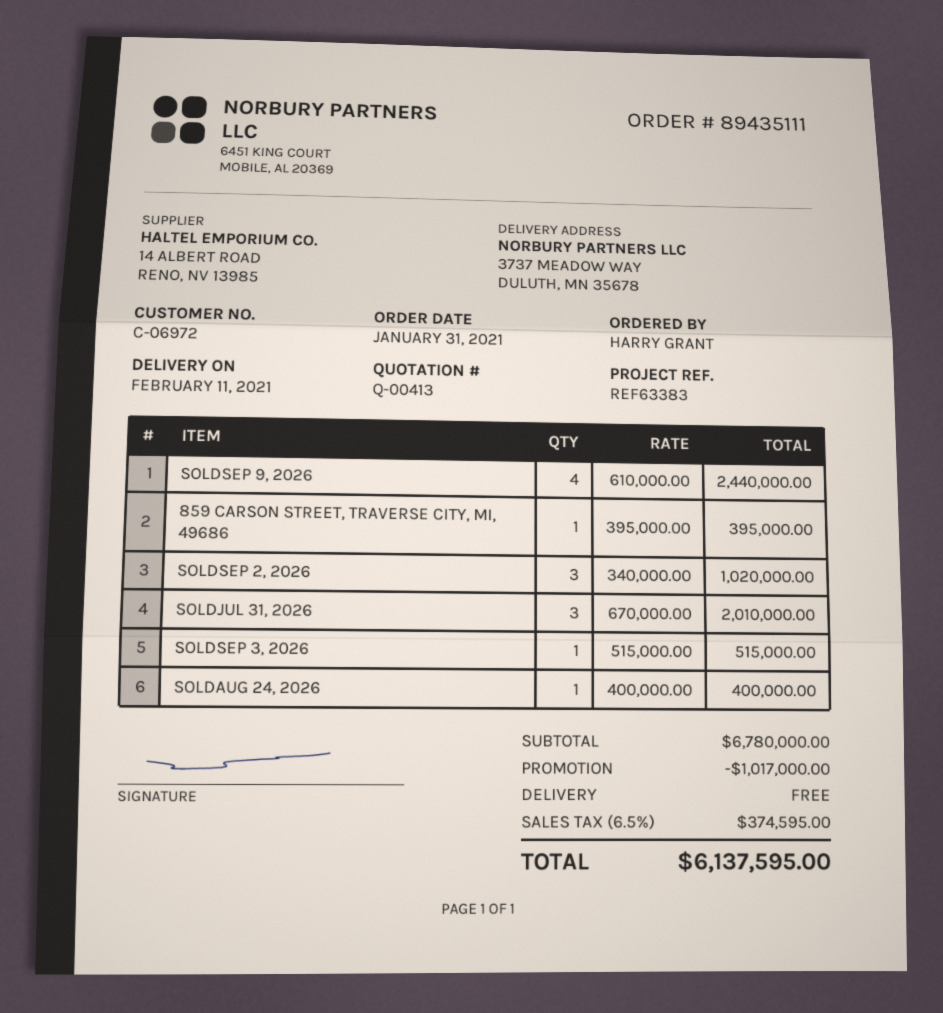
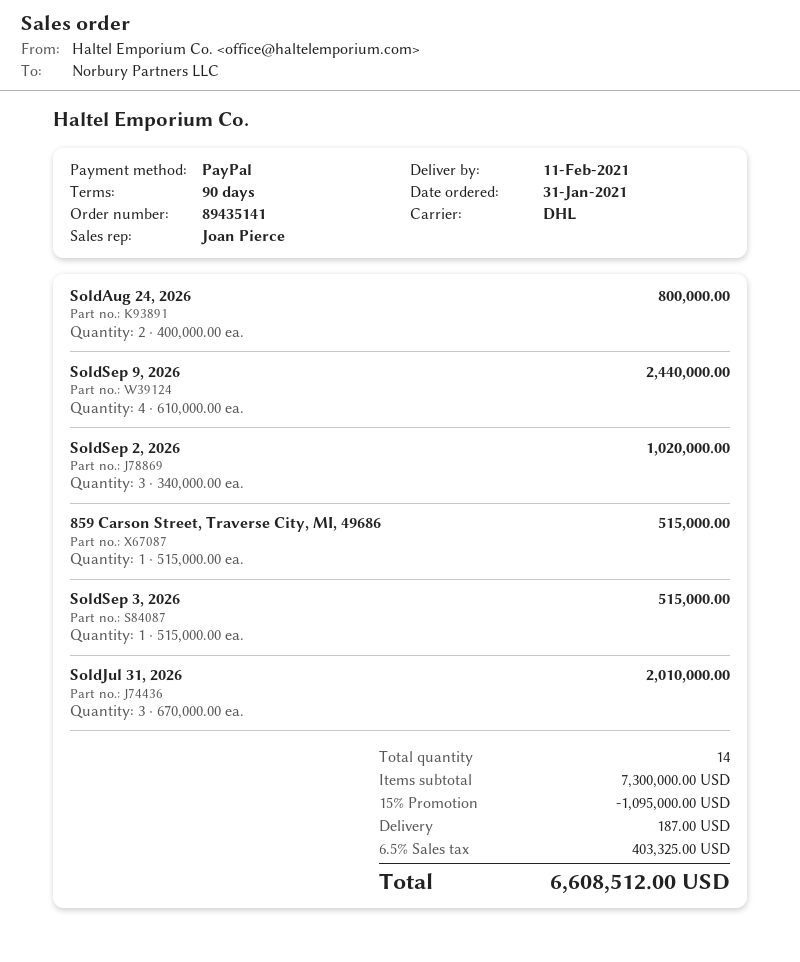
order number: 89435111 -> 89435141
859 CARSON STREET, TRAVERSE CITY, MI, 49686: 1 x 395000.00 = 395000.00 -> 1 x 515000.00 = 515000.00
SOLDAUG 24, 2026: 1 x 400000.00 = 400000.00 -> 2 x 400000.00 = 800000.00
subtotal: 6780000.00 -> 7300000.00
discount: 1017000.00 -> 1095000.00
shipping: 0.00 -> 187.00
tax: 6.5% = 374595.00 -> 6.5% = 403325.00
total: 6137595.00 -> 6608512.00

